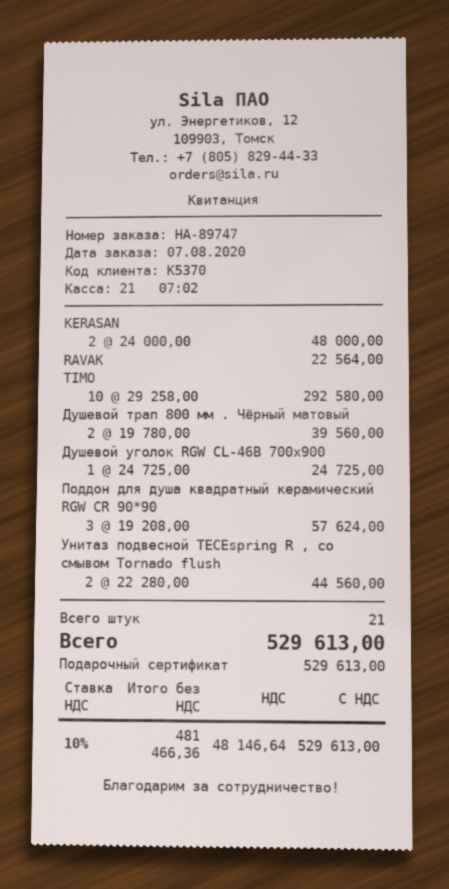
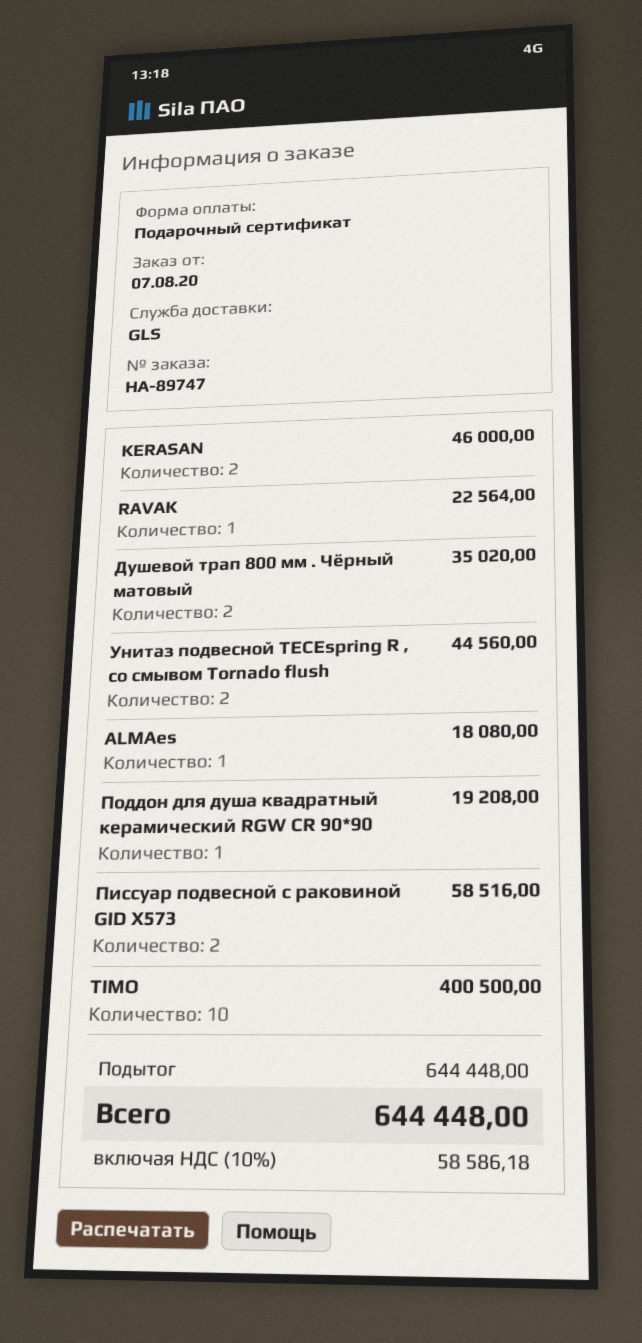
KERASAN: 2 for 48000.00 -> 2 for 46000.00
TIMO: 10 for 292580.00 -> 10 for 400500.00
Душевой трап 800 мм . Чёрный матовый: 2 for 39560.00 -> 2 for 35020.00
Душевой уголок RGW CL-46B 700x900: 1 for 24725.00 -> none
Поддон для душа квадратный керамический RGW CR 90*90: 3 for 57624.00 -> 1 for 19208.00
ALMAes: none -> 1 for 18080.00
Писсуар подвесной с раковиной GID Х573: none -> 2 for 58516.00
tax: 10% = 48146.64 -> 10% = 58586.18
total: 529613.00 -> 644448.00

